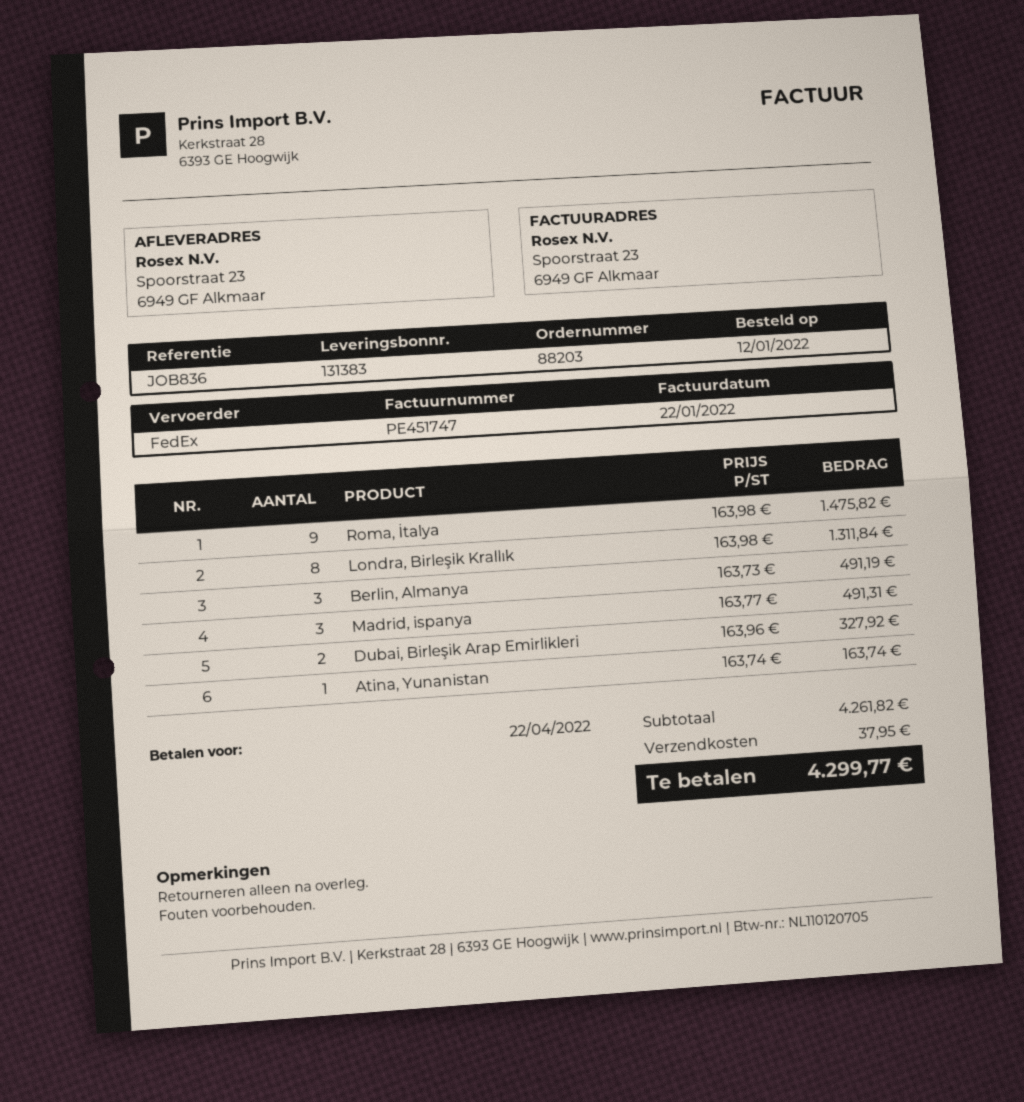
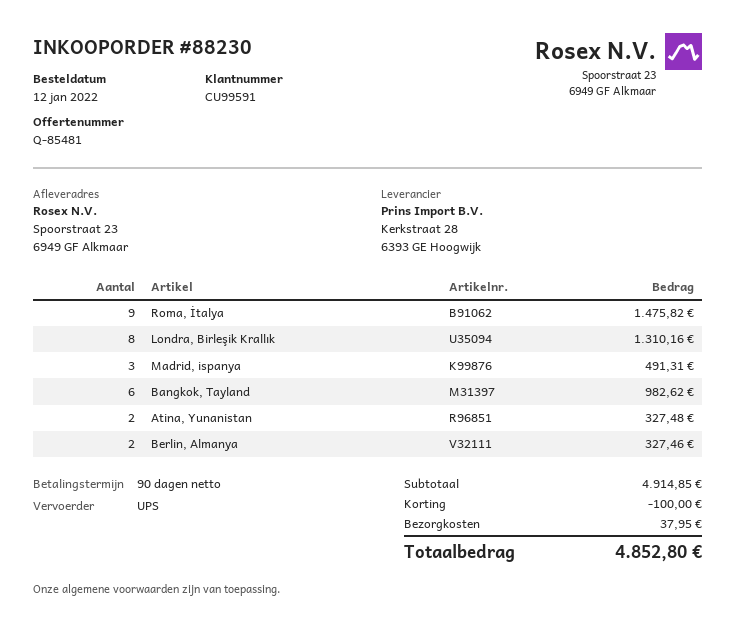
order number: 88203 -> 88230
shipping method: FedEx -> UPS
Londra, Birleşik Krallık: 8 for 1311.84 -> 8 for 1310.16
Berlin, Almanya: 3 for 491.19 -> 2 for 327.46
Dubai, Birleşik Arap Emirlikleri: 2 for 327.92 -> none
Atina, Yunanistan: 1 for 163.74 -> 2 for 327.48
Bangkok, Tayland: none -> 6 for 982.62
subtotal: 4261.82 -> 4914.85
discount: none -> 100.00
total: 4299.77 -> 4852.80

